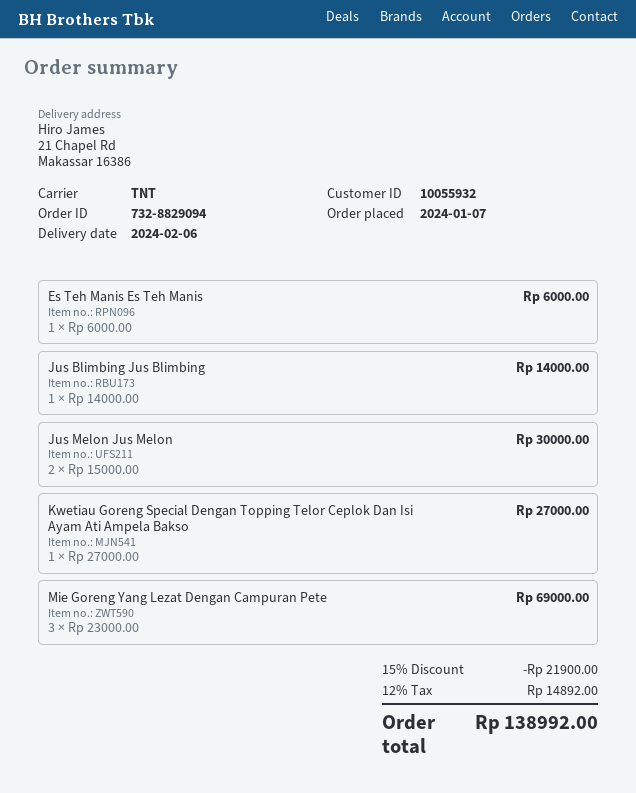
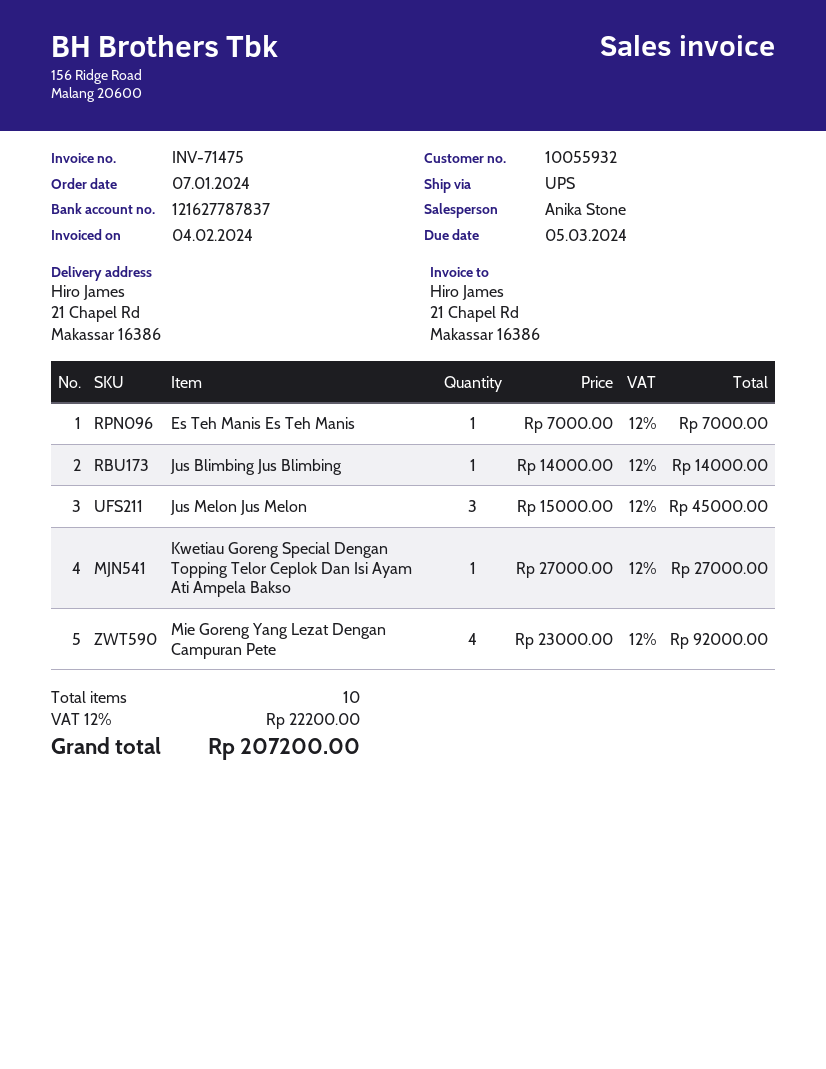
shipping method: TNT -> UPS
Es Teh Manis Es Teh Manis: 1 x 6000.00 = 6000.00 -> 1 x 7000.00 = 7000.00
Jus Melon Jus Melon: 2 x 15000.00 = 30000.00 -> 3 x 15000.00 = 45000.00
Mie Goreng Yang Lezat Dengan Campuran Pete: 3 x 23000.00 = 69000.00 -> 4 x 23000.00 = 92000.00
discount: 15% = 21900.00 -> none
tax: 12% = 14892.00 -> 12% = 22200.00
total: 138992.00 -> 207200.00

